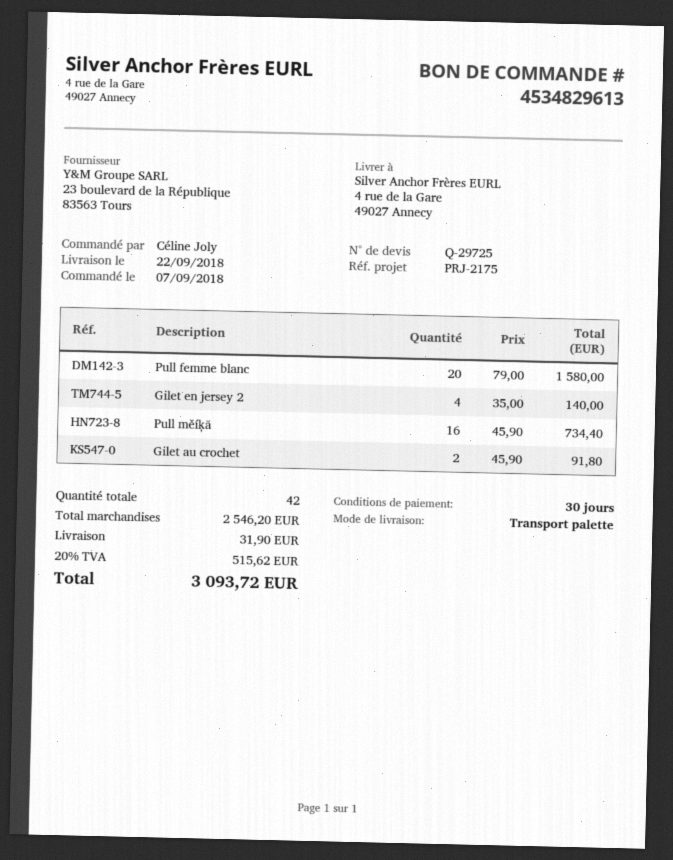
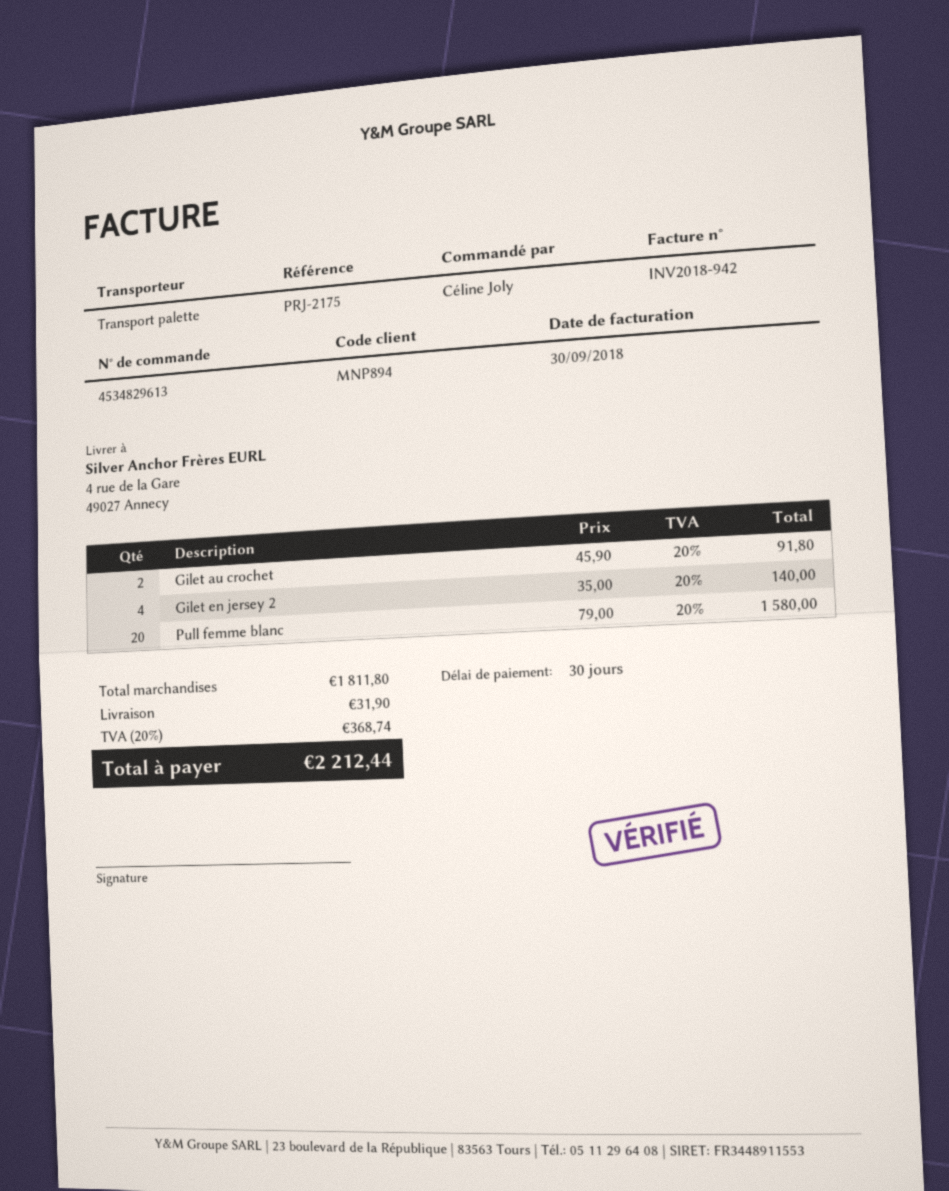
Pull měíķă: 16 x 45.90 = 734.40 -> none
subtotal: 2546.20 -> 1811.80
tax: 20% = 515.62 -> 20% = 368.74
total: 3093.72 -> 2212.44

